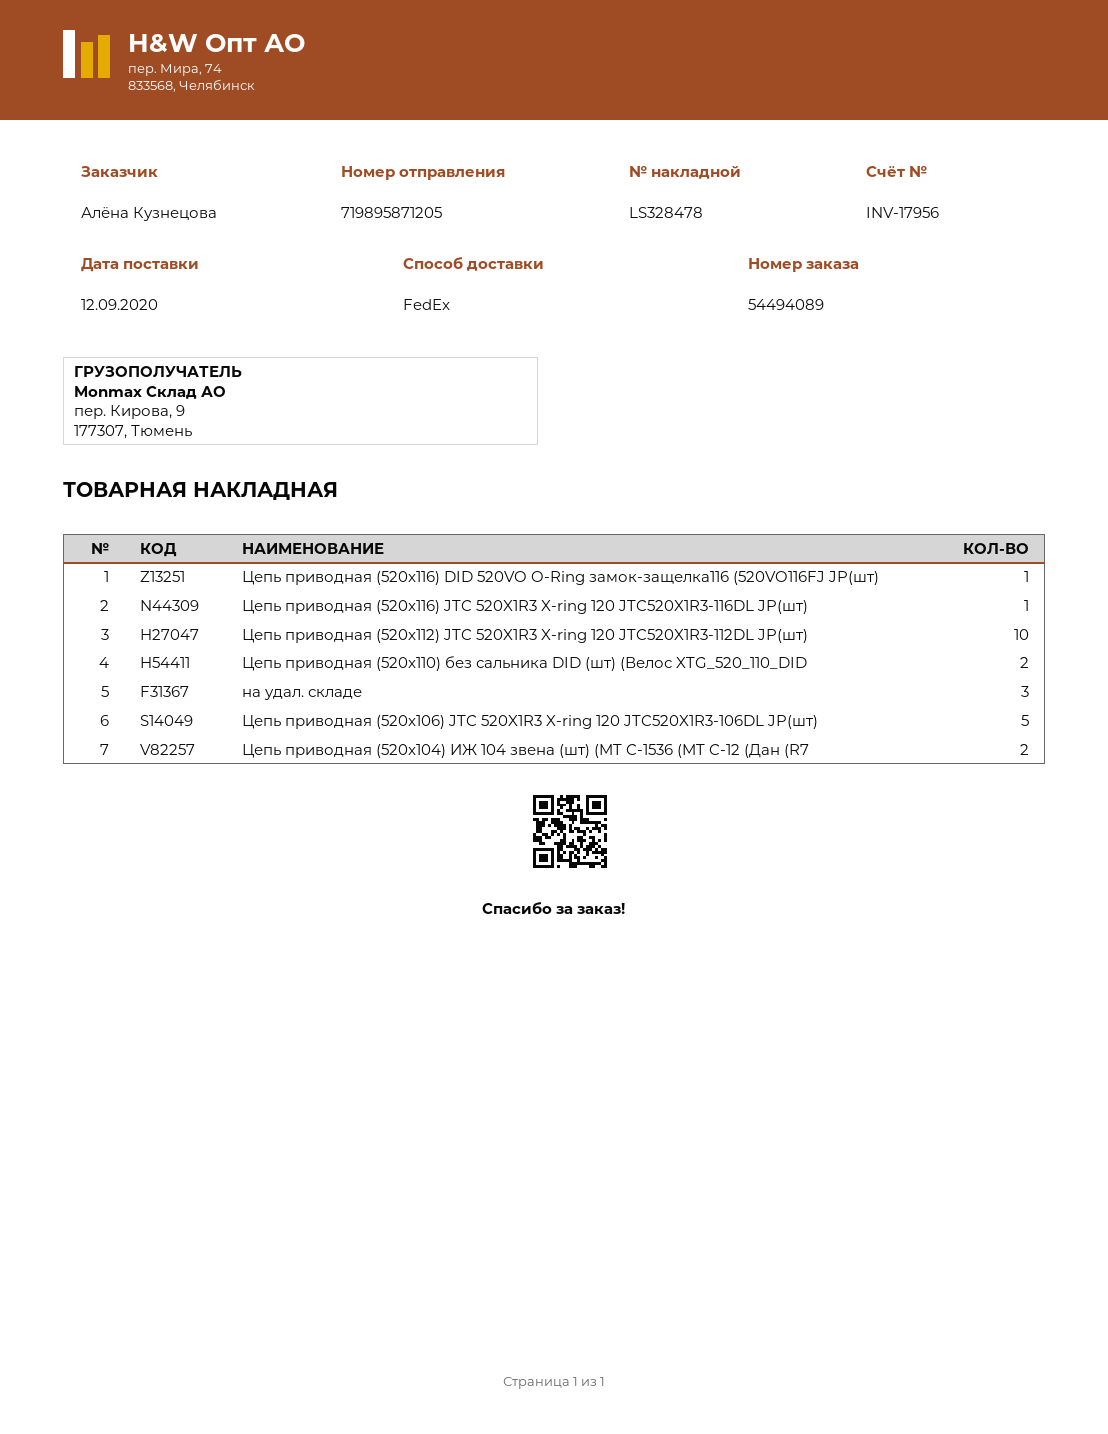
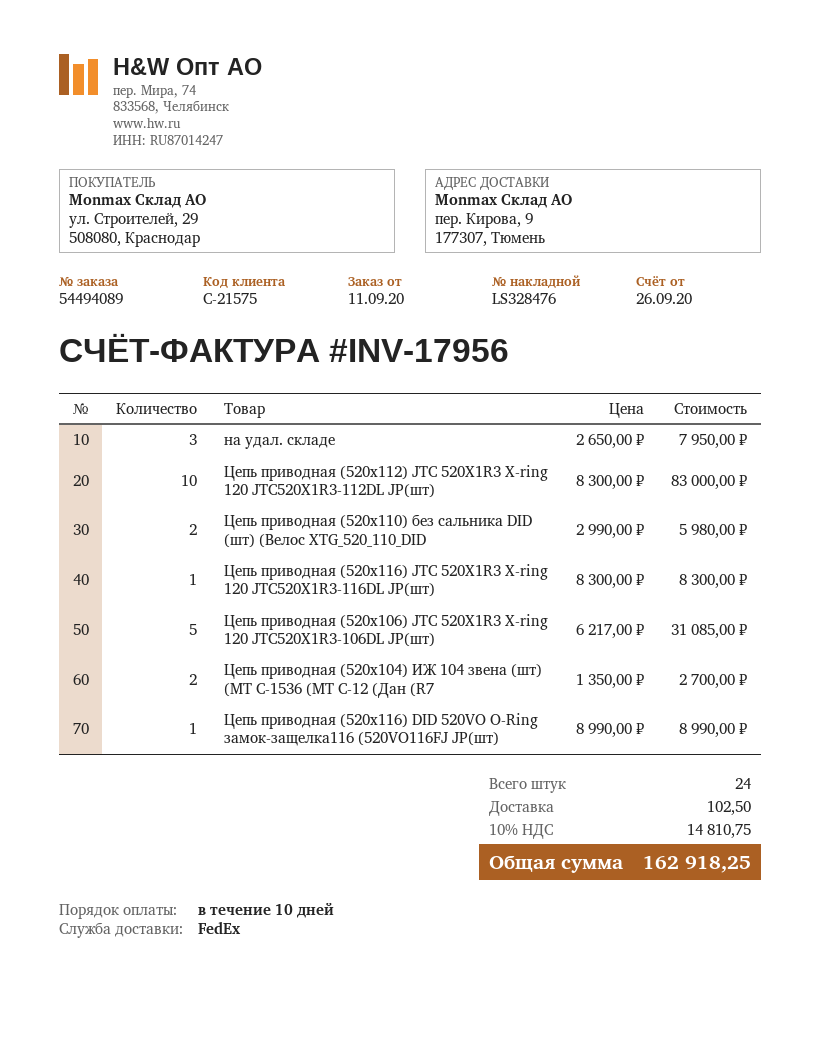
delivery note number: LS328478 -> LS328476

